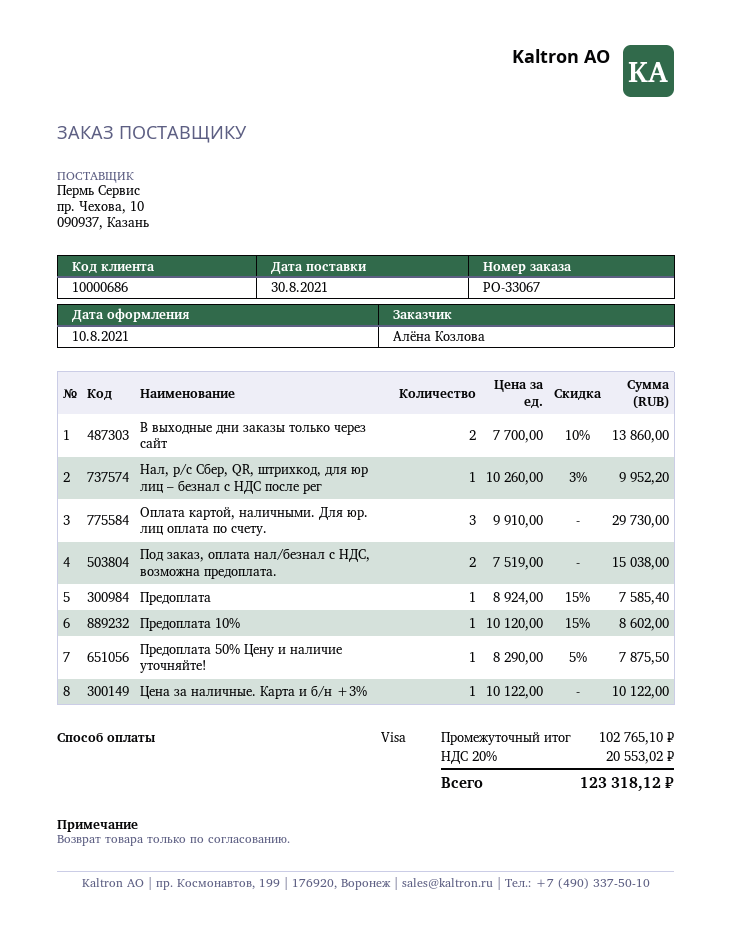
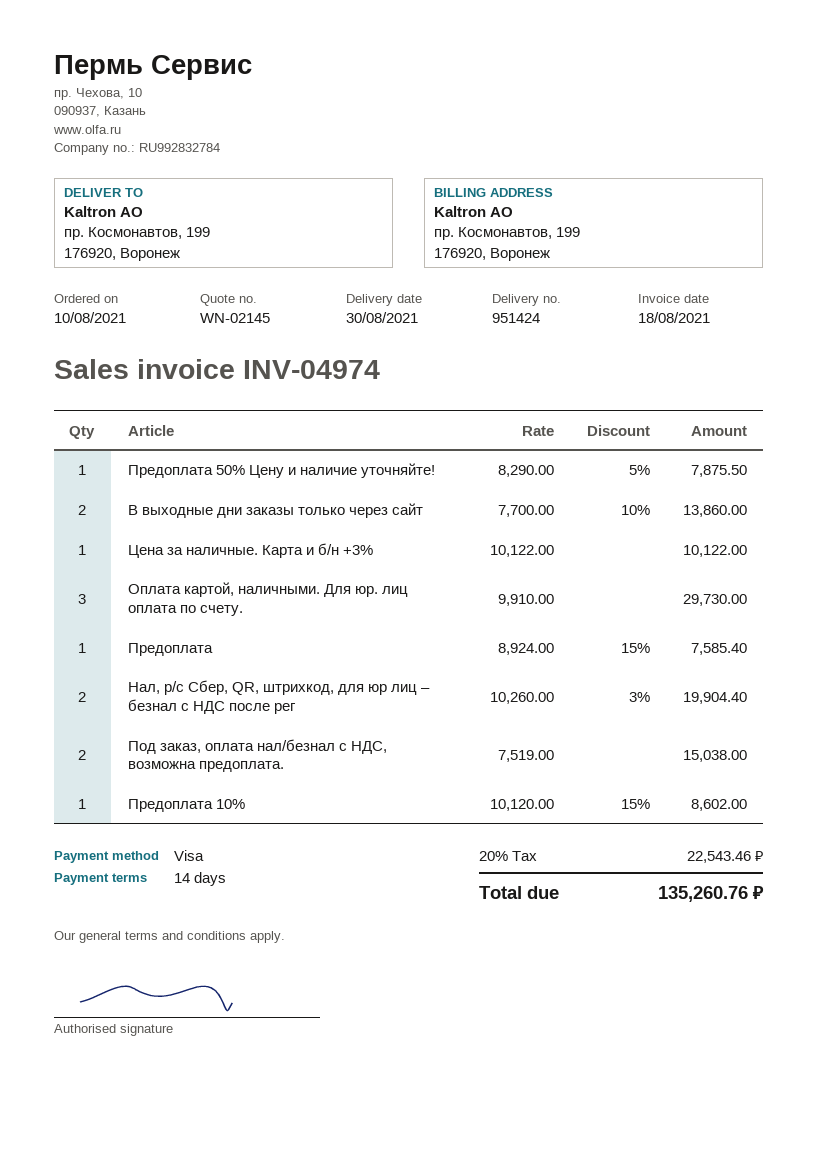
Нал, р/с Сбер, QR, штрихкод, для юр лиц – безнал с НДС после рег: 1 x 10260.00 - 3% = 9952.20 -> 2 x 10260.00 - 3% = 19904.40
tax: 20% = 20553.02 -> 20% = 22543.46
total: 123318.12 -> 135260.76

